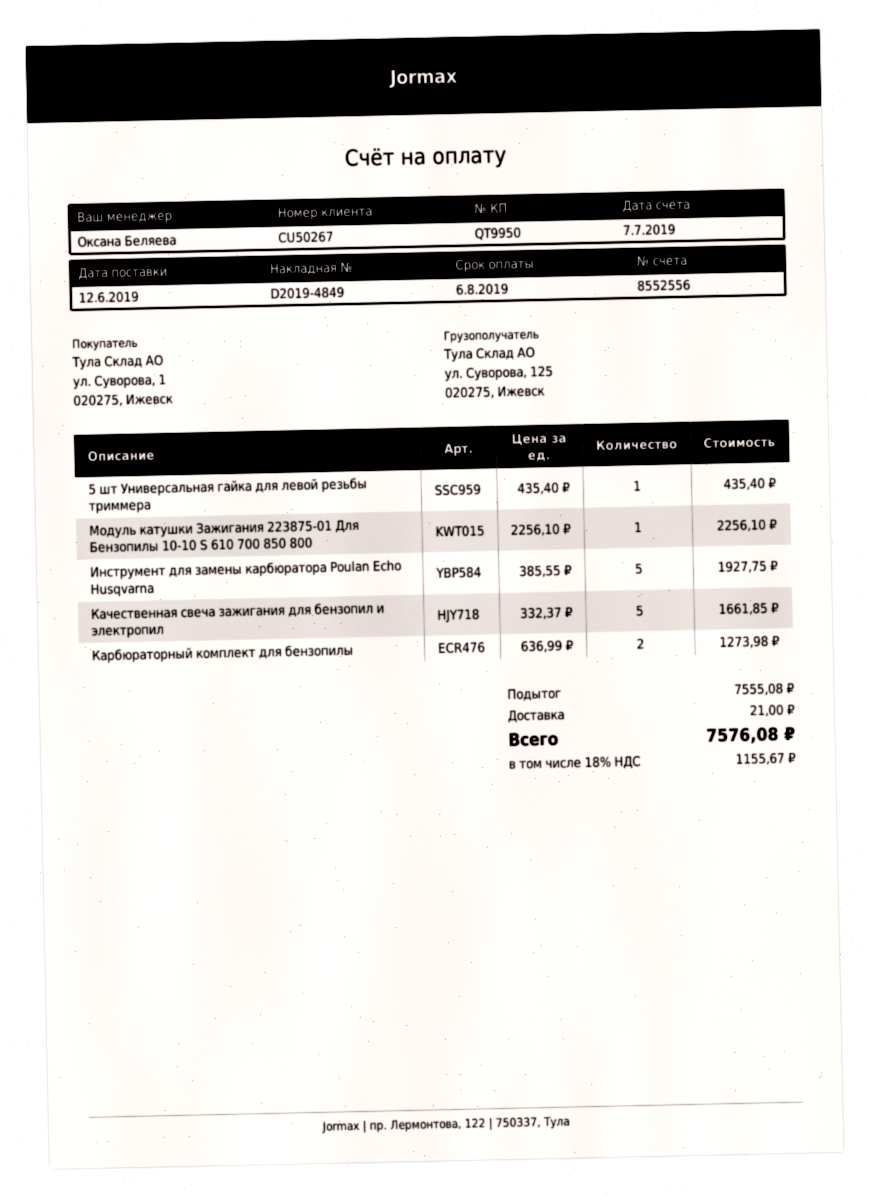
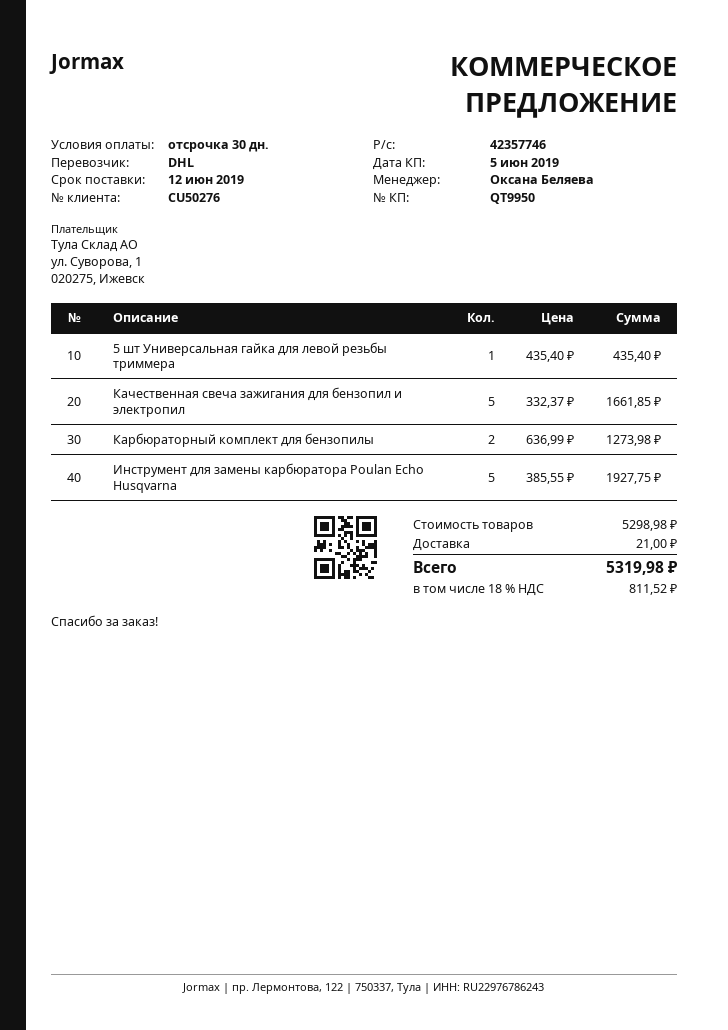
customer number: CU50267 -> CU50276
Модуль катушки Зажигания 223875-01 Для Бензопилы 10-10 S 610 700 850 800: 1 x 2256.10 = 2256.10 -> none
subtotal: 7555.08 -> 5298.98
tax: 18% = 1155.67 -> 18% = 811.52
total: 7576.08 -> 5319.98

